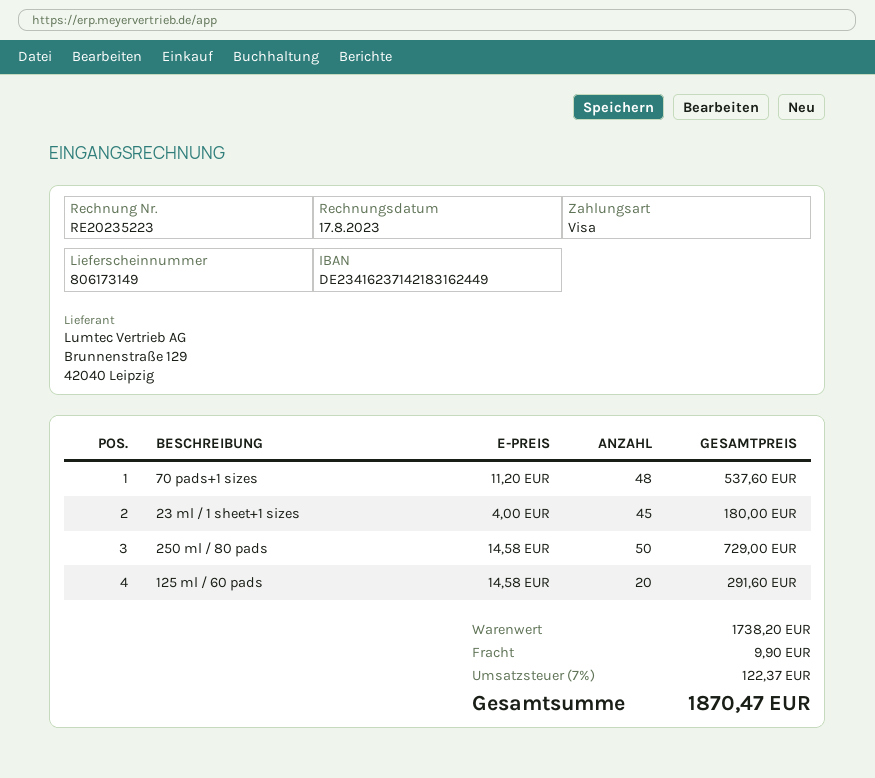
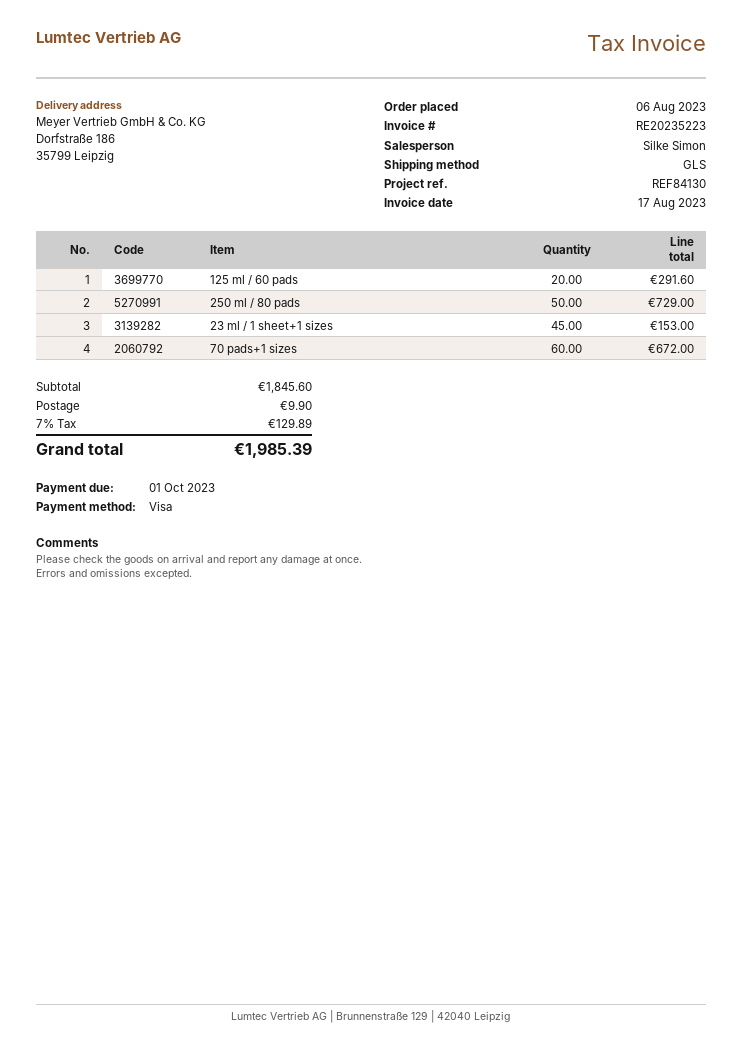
70 pads+1 sizes: 48 for 537.60 -> 60 for 672.00
23 ml / 1 sheet+1 sizes: 45 for 180.00 -> 45 for 153.00
subtotal: 1738.20 -> 1845.60
tax: 7% = 122.37 -> 7% = 129.89
total: 1870.47 -> 1985.39

